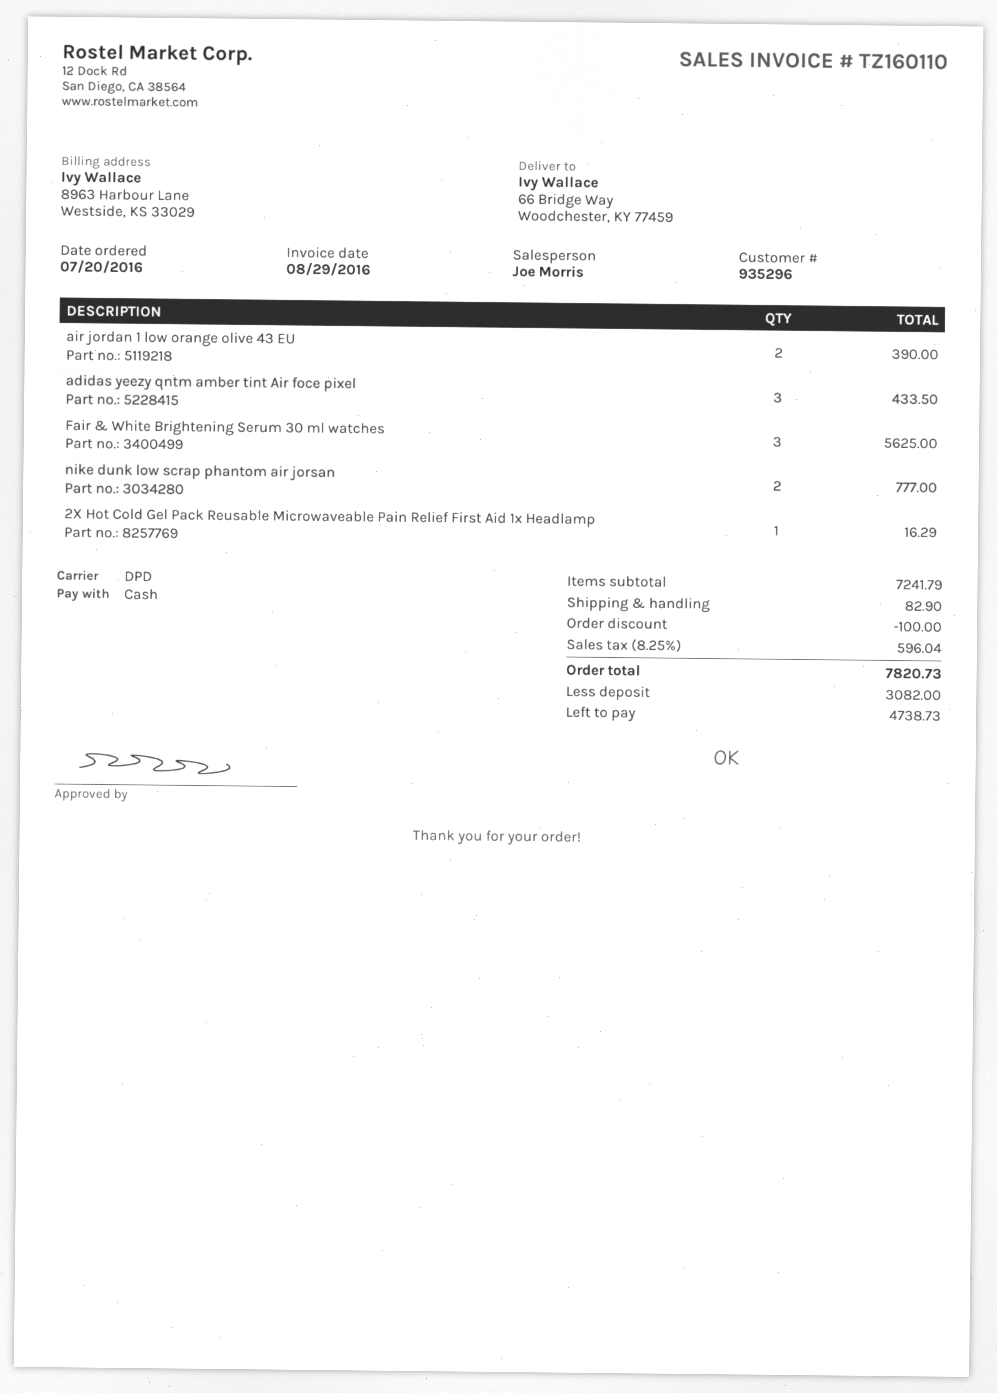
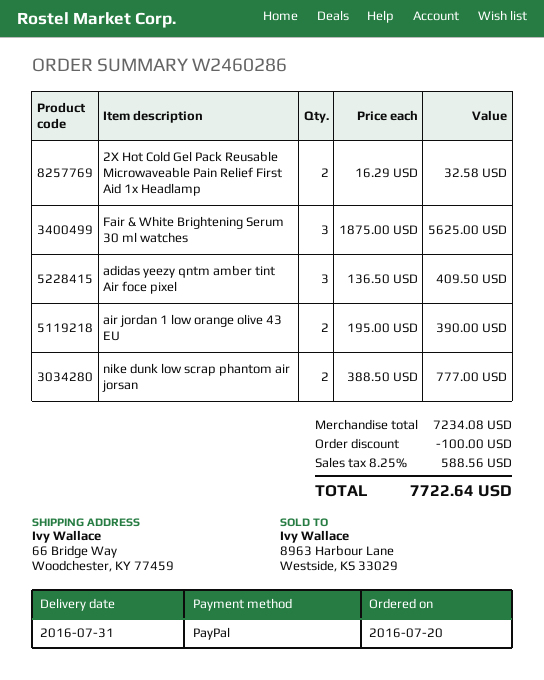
payment method: cash -> PayPal
adidas yeezy qntm amber tint Air foce pixel: 3 for 433.50 -> 3 for 409.50
2X Hot Cold Gel Pack Reusable Microwaveable Pain Relief First Aid 1x Headlamp: 1 for 16.29 -> 2 for 32.58
subtotal: 7241.79 -> 7234.08
shipping: 82.90 -> none
tax: 8.25% = 596.04 -> 8.25% = 588.56
total: 7820.73 -> 7722.64

